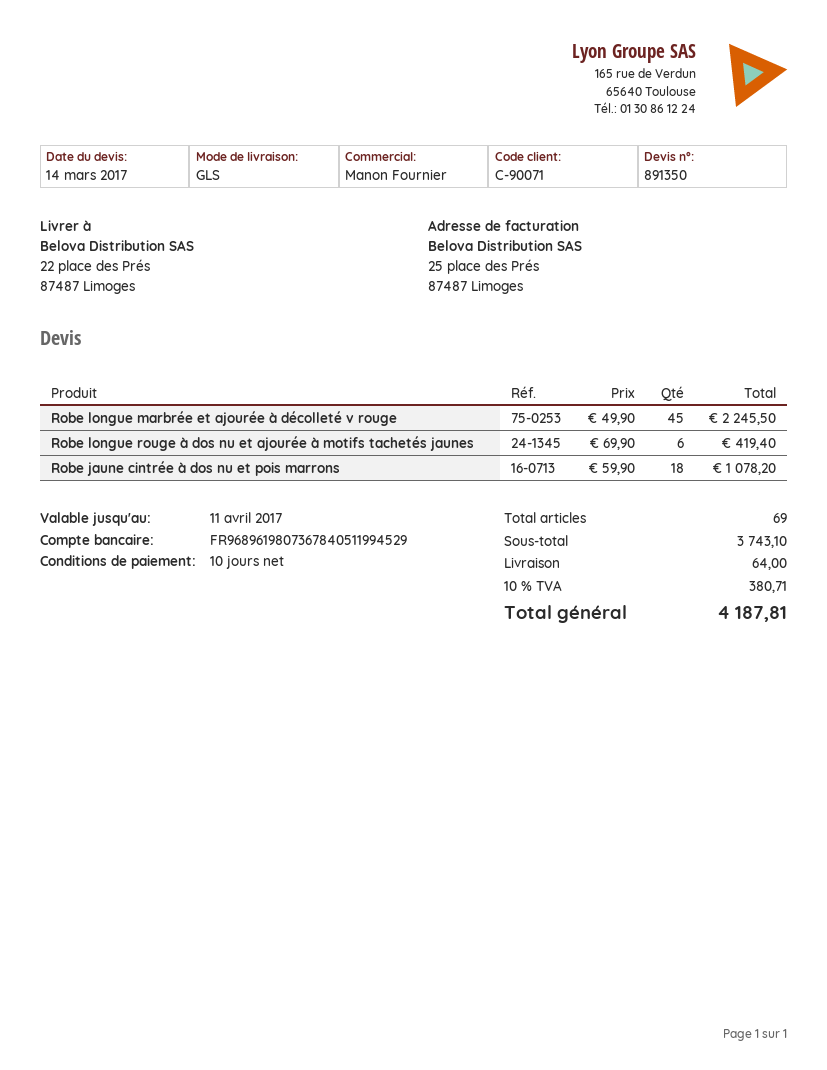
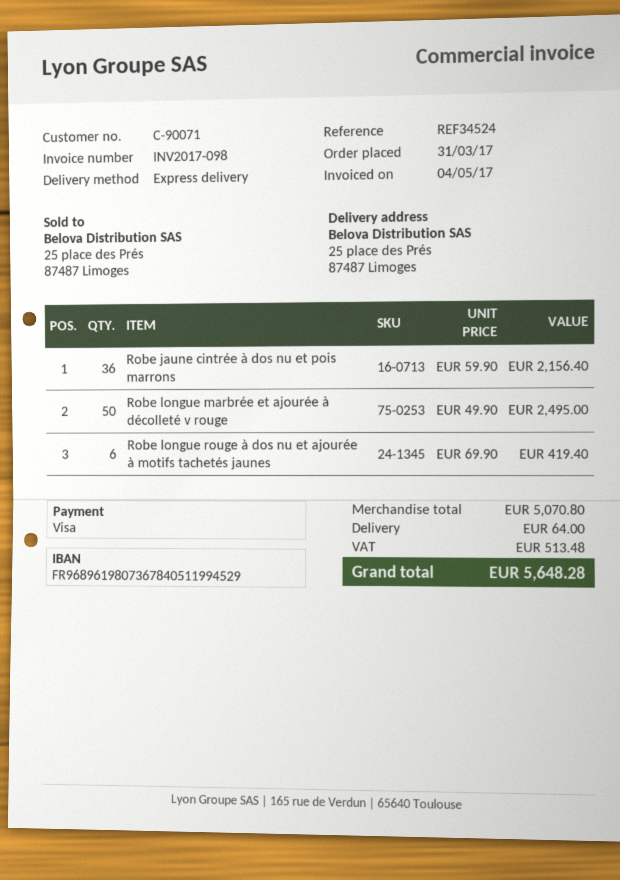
shipping method: GLS -> express
ship to: 22 place des Prés, 87487 Limoges -> 25 place des Prés, 87487 Limoges
Robe longue marbrée et ajourée à décolleté v rouge: 45 x 49.90 = 2245.50 -> 50 x 49.90 = 2495.00
Robe jaune cintrée à dos nu et pois marrons: 18 x 59.90 = 1078.20 -> 36 x 59.90 = 2156.40
subtotal: 3743.10 -> 5070.80
tax: 380.71 -> 513.48
total: 4187.81 -> 5648.28

